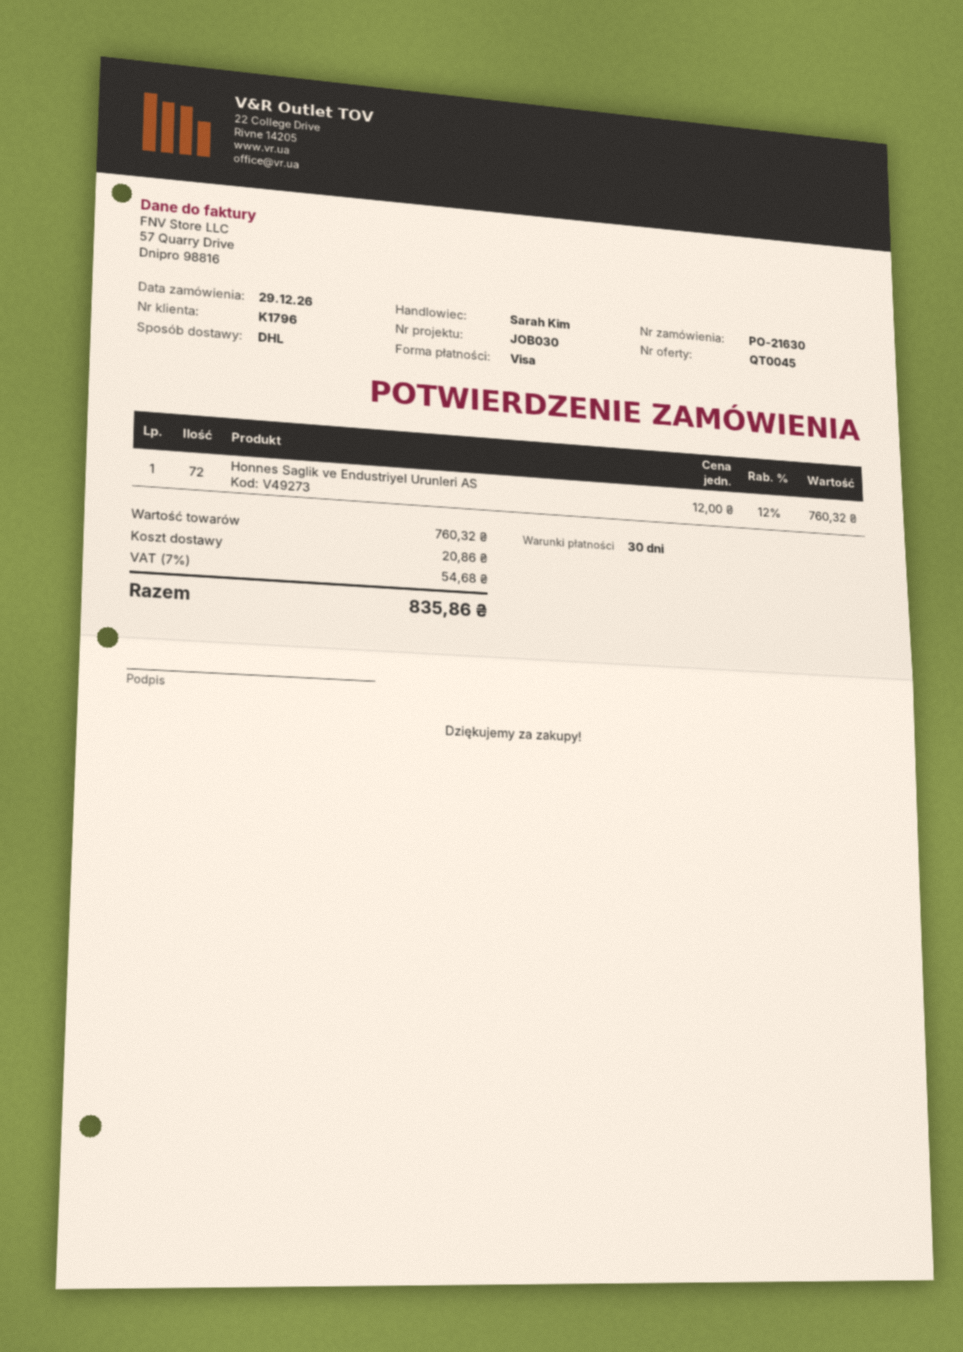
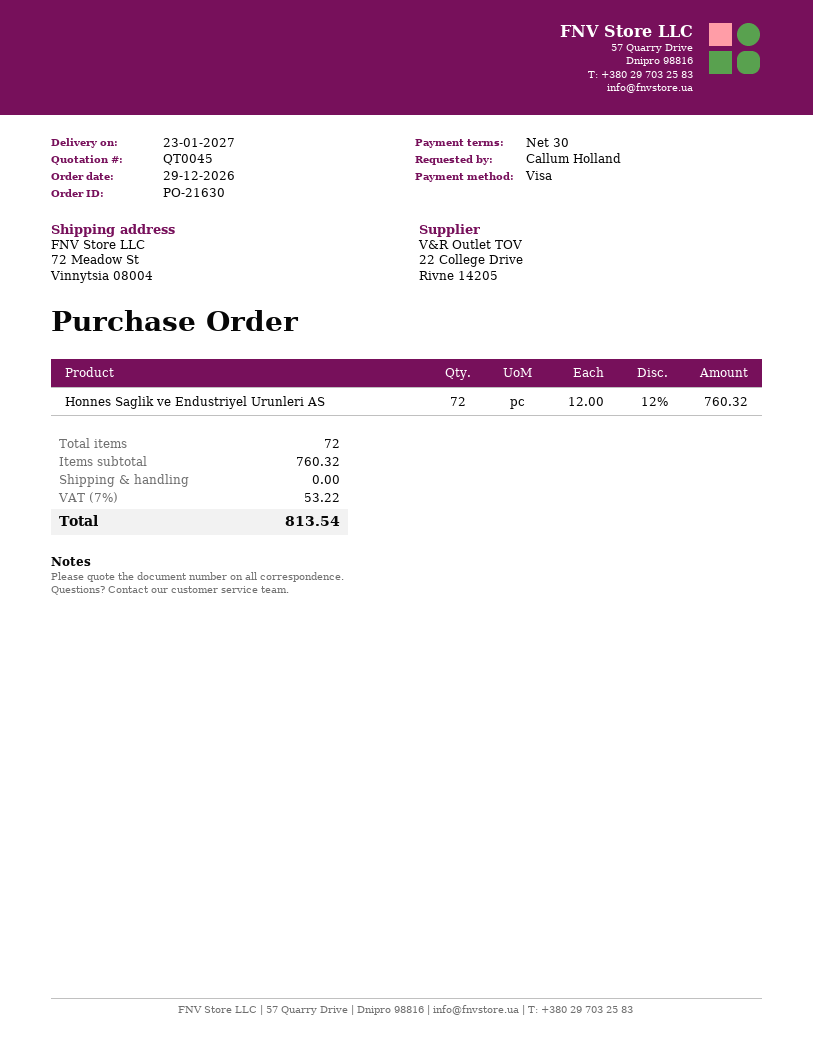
shipping: 20.86 -> 0.00
tax: 7% = 54.68 -> 7% = 53.22
total: 835.86 -> 813.54

